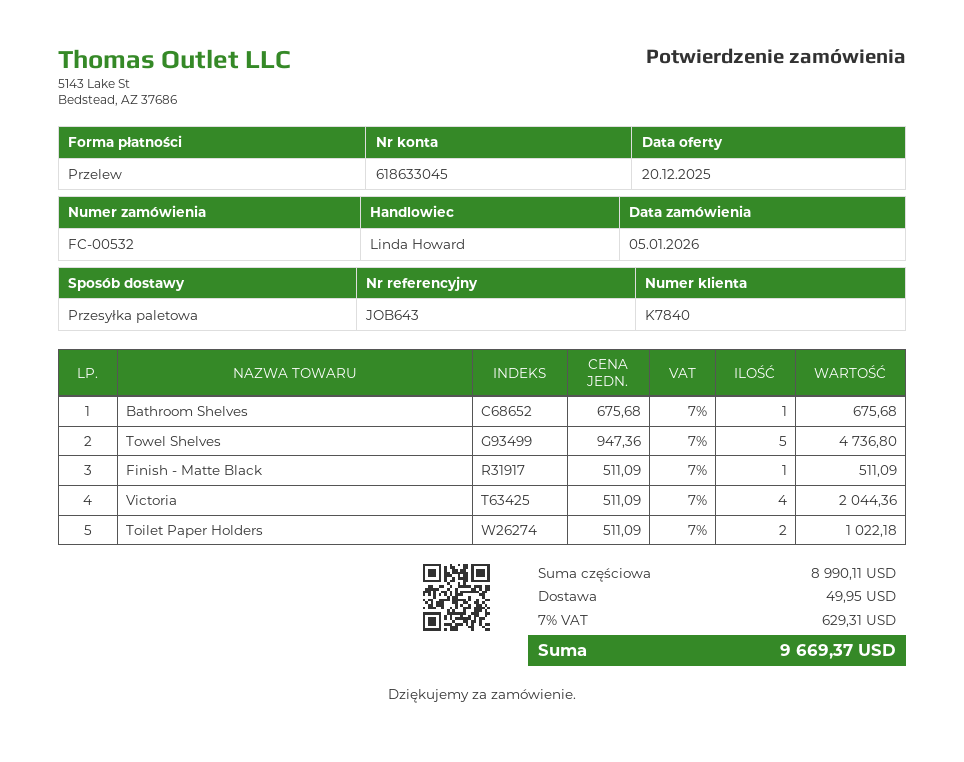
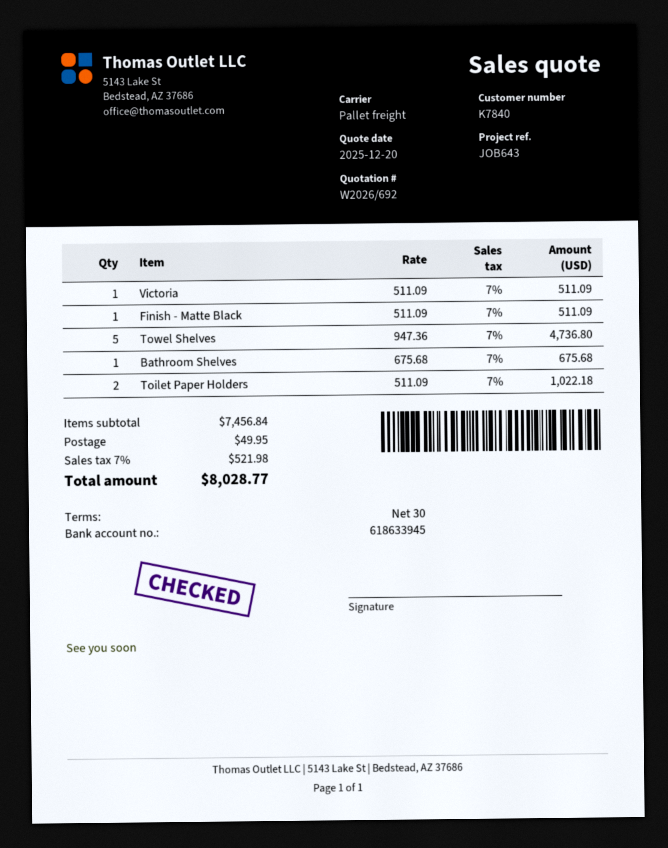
bank account: 618633045 -> 618633945
Victoria: 4 x 511.09 = 2044.36 -> 1 x 511.09 = 511.09
subtotal: 8990.11 -> 7456.84
tax: 7% = 629.31 -> 7% = 521.98
total: 9669.37 -> 8028.77

